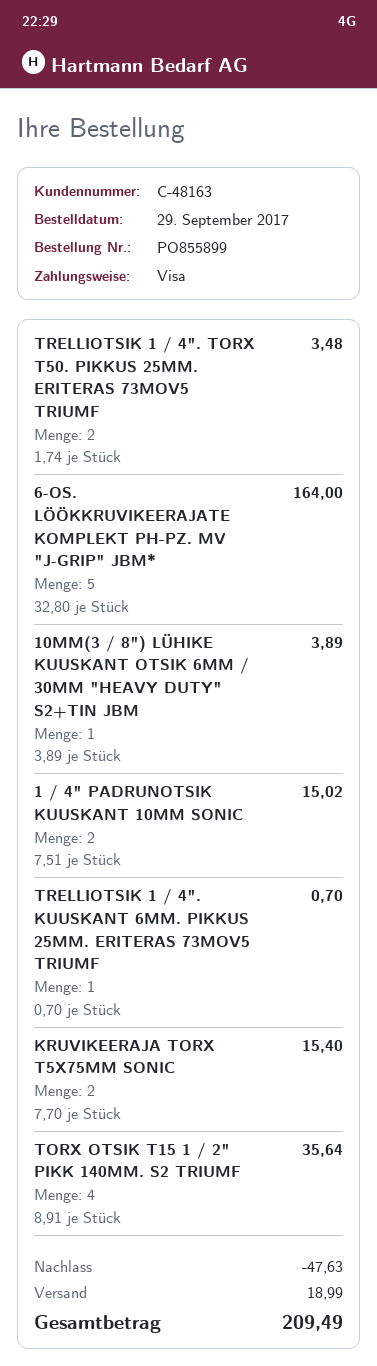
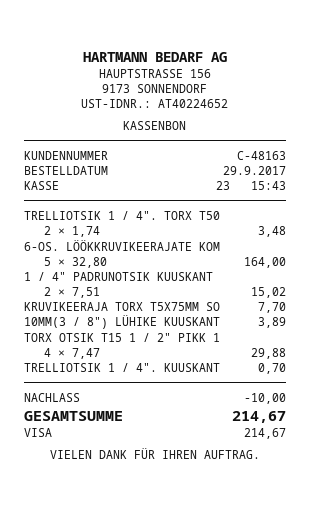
KRUVIKEERAJA TORX T5X75MM SONIC: 2 x 7.70 = 15.40 -> 1 x 7.70 = 7.70
TORX OTSIK T15 1 / 2" PIKK 140MM. S2 TRIUMF: 4 x 8.91 = 35.64 -> 4 x 7.47 = 29.88
discount: 47.63 -> 10.00
shipping: 18.99 -> none
total: 209.49 -> 214.67

